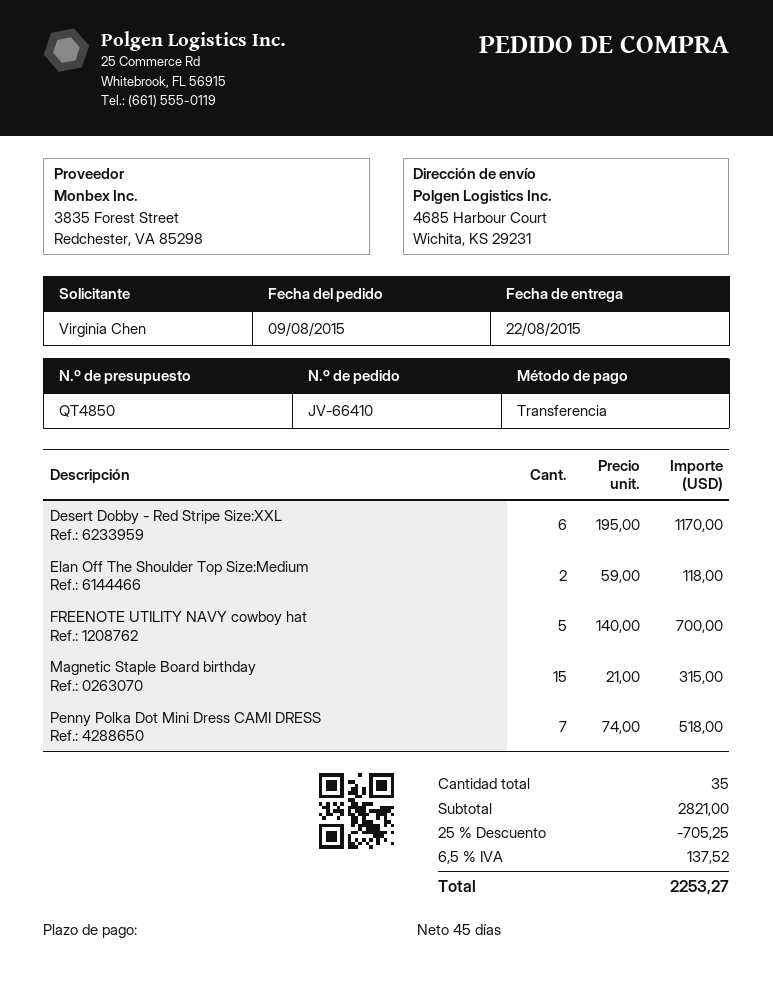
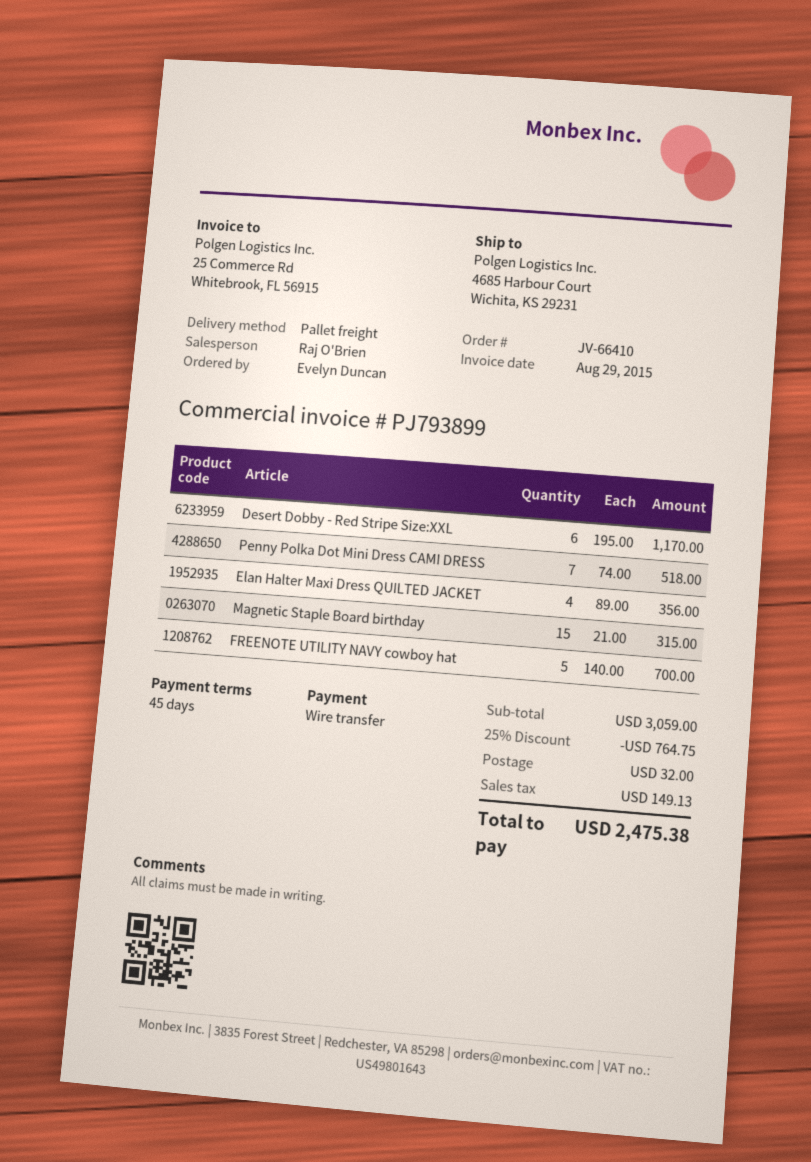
ordered by: Virginia Chen -> Evelyn Duncan
Elan Off The Shoulder Top Size:Medium: 2 x 59.00 = 118.00 -> none
Elan Halter Maxi Dress QUILTED JACKET: none -> 4 x 89.00 = 356.00
subtotal: 2821.00 -> 3059.00
discount: 25% = 705.25 -> 25% = 764.75
shipping: none -> 32.00
tax: 137.52 -> 149.13
total: 2253.27 -> 2475.38

